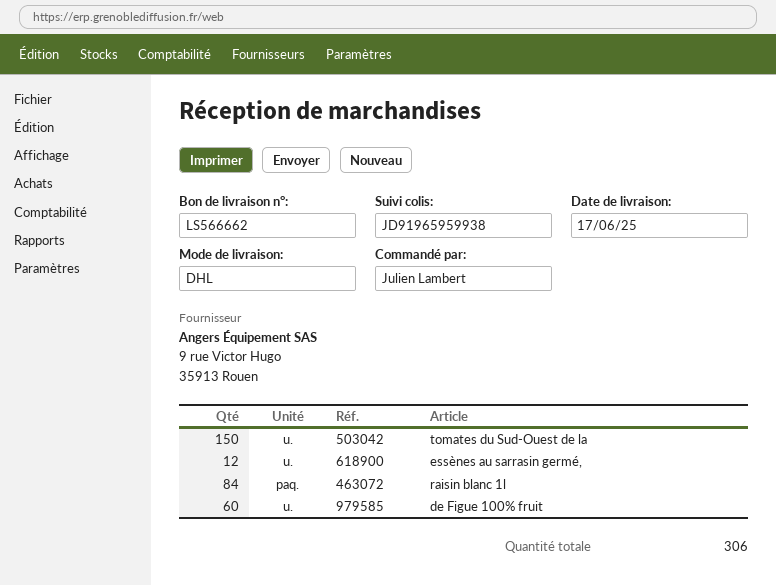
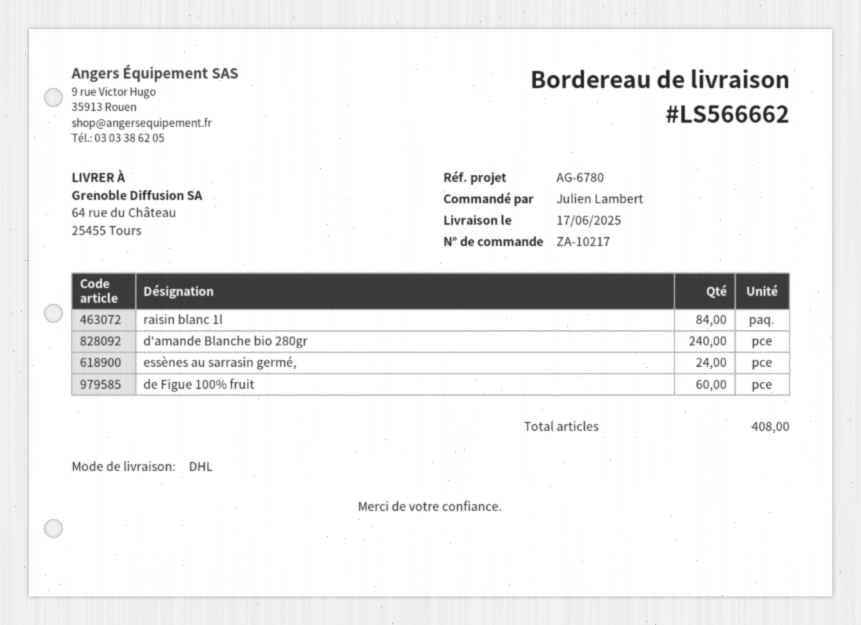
tomates du Sud-Ouest de la: 150 -> none
essènes au sarrasin germé,: 12 -> 24
d'amande Blanche bio 280gr: none -> 240
total quantity: 306 -> 408

